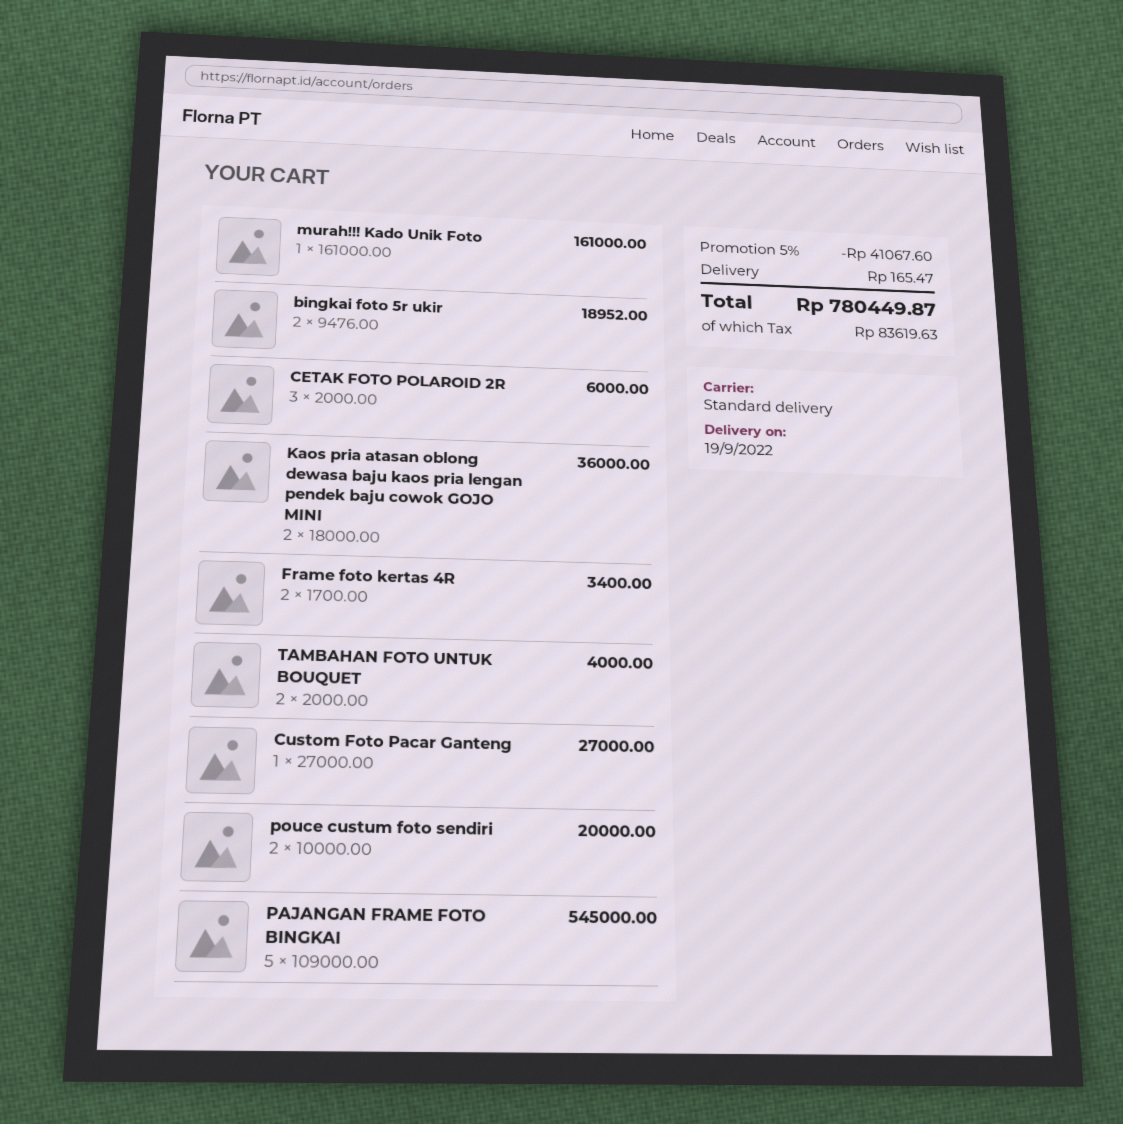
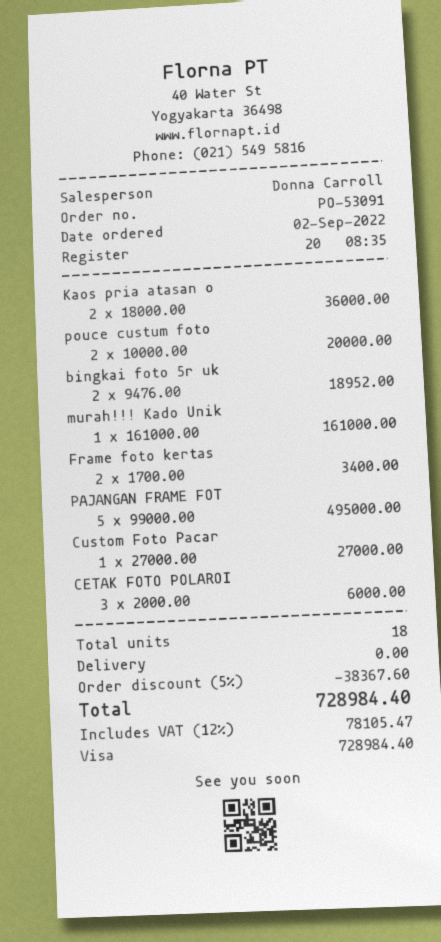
TAMBAHAN FOTO UNTUK BOUQUET: 2 x 2000.00 = 4000.00 -> none
PAJANGAN FRAME FOTO BINGKAI: 5 x 109000.00 = 545000.00 -> 5 x 99000.00 = 495000.00
discount: 5% = 41067.60 -> 5% = 38367.60
shipping: 165.47 -> 0.00
tax: 83619.63 -> 78105.47
total: 780449.87 -> 728984.40

